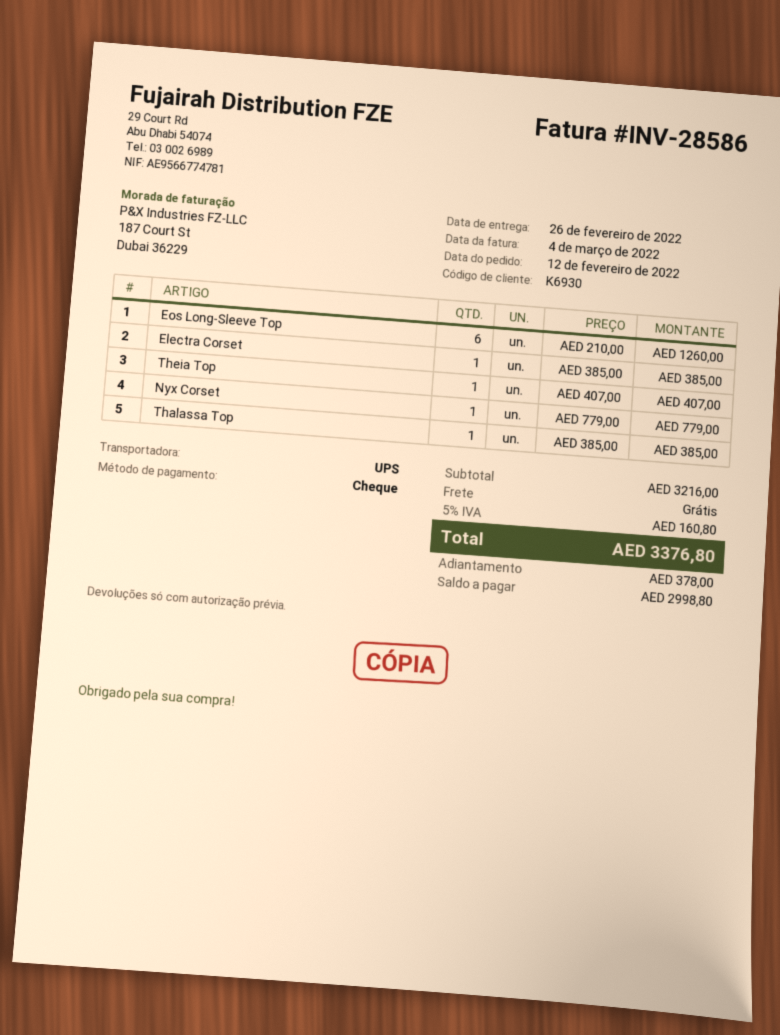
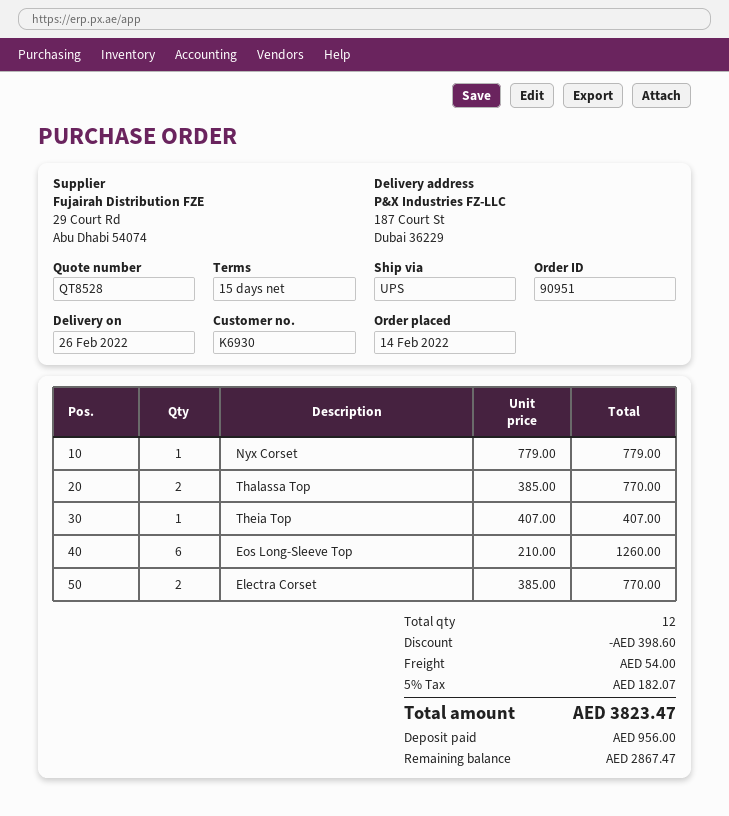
order date: 2022-02-12 -> 2022-02-14
Electra Corset: 1 x 385.00 = 385.00 -> 2 x 385.00 = 770.00
Thalassa Top: 1 x 385.00 = 385.00 -> 2 x 385.00 = 770.00
discount: none -> 398.60
shipping: 0.00 -> 54.00
tax: 5% = 160.80 -> 5% = 182.07
total: 3376.80 -> 3823.47
deposit: 378.00 -> 956.00
balance: 2998.80 -> 2867.47

